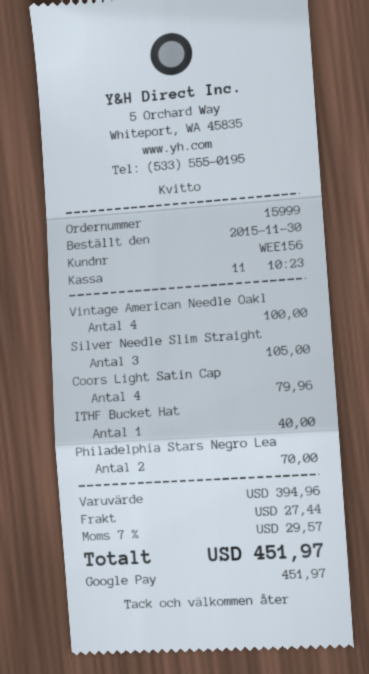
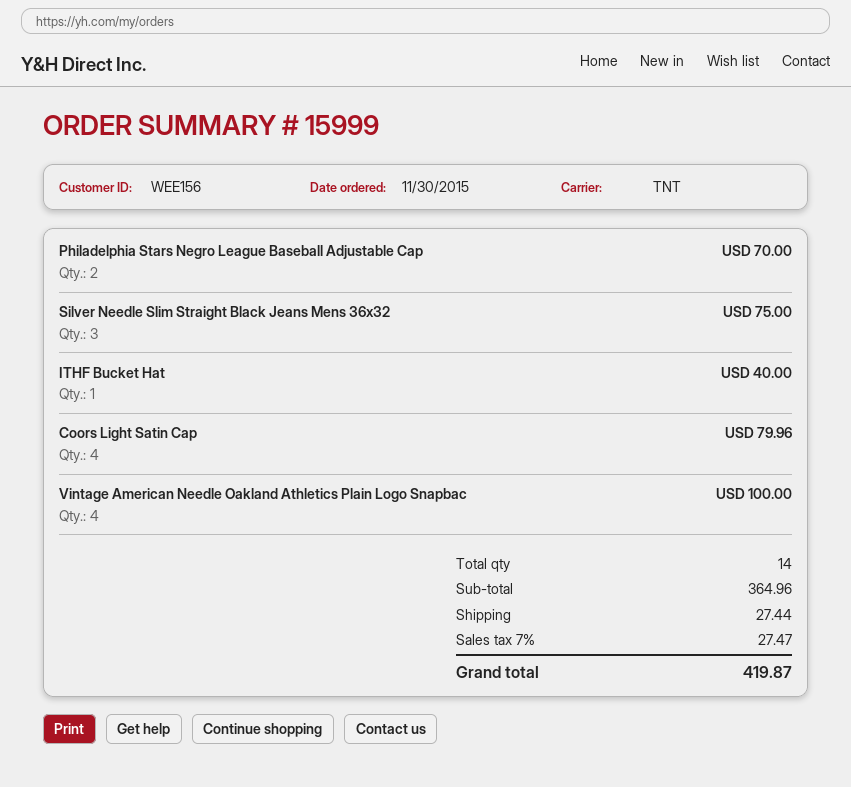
Silver Needle Slim Straight: 3 for 105.00 -> 3 for 75.00
subtotal: 394.96 -> 364.96
tax: 7% = 29.57 -> 7% = 27.47
total: 451.97 -> 419.87

